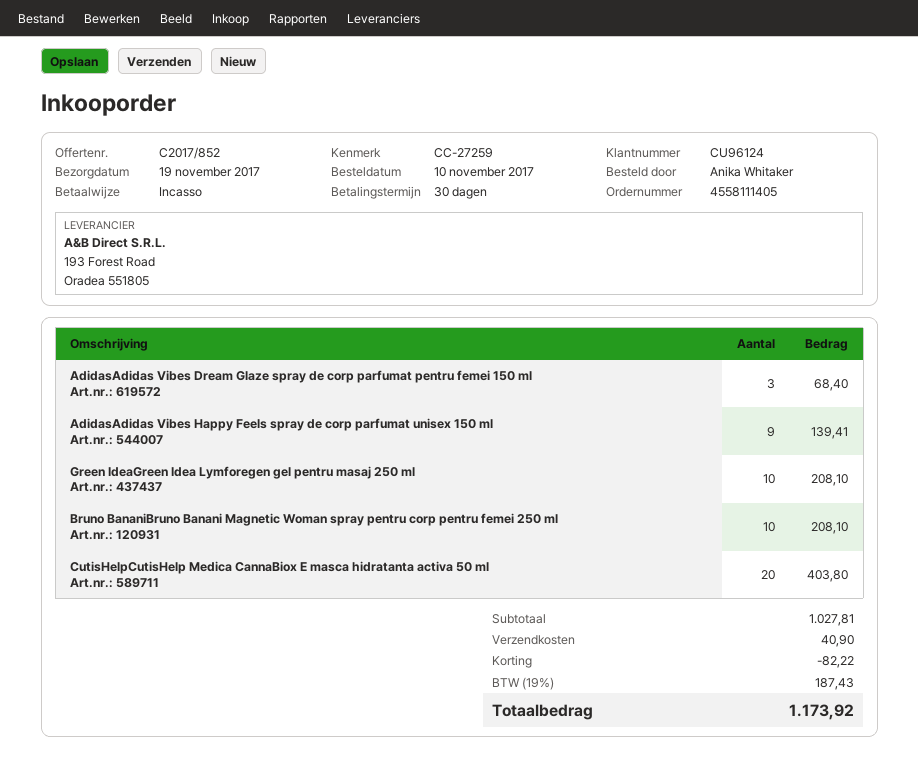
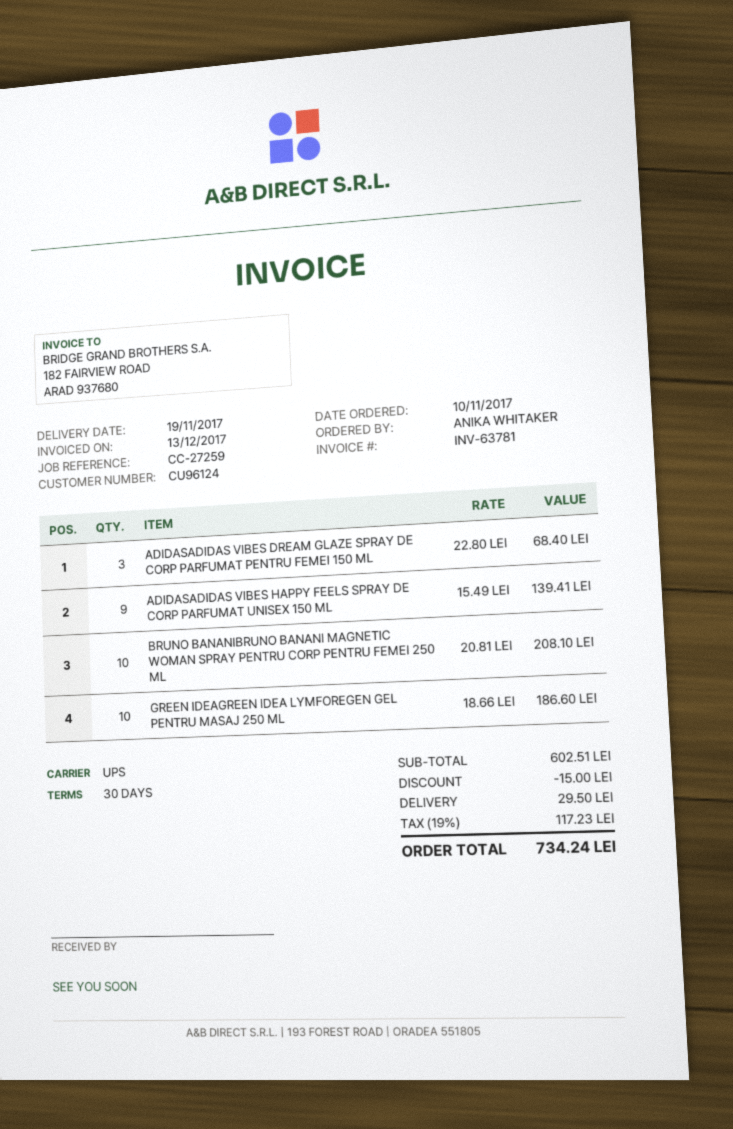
Green IdeaGreen Idea Lymforegen gel pentru masaj 250 ml: 10 for 208.10 -> 10 for 186.60
CutisHelpCutisHelp Medica CannaBiox E masca hidratanta activa 50 ml: 20 for 403.80 -> none
subtotal: 1027.81 -> 602.51
discount: 82.22 -> 15.00
shipping: 40.90 -> 29.50
tax: 19% = 187.43 -> 19% = 117.23
total: 1173.92 -> 734.24

